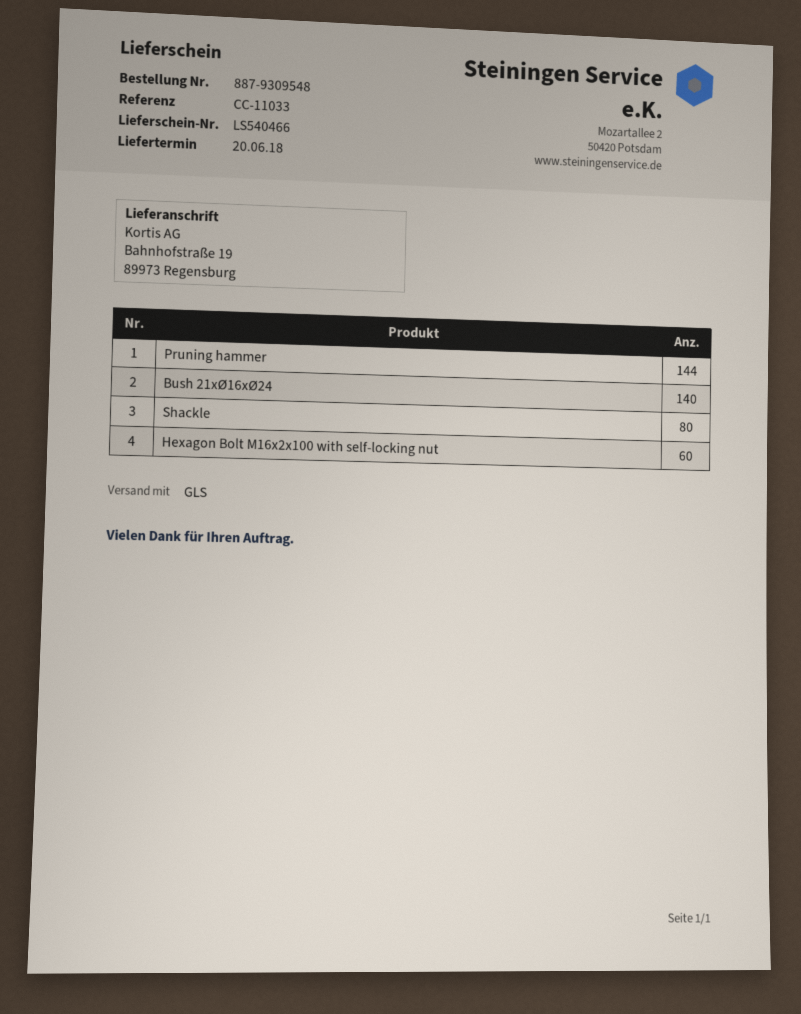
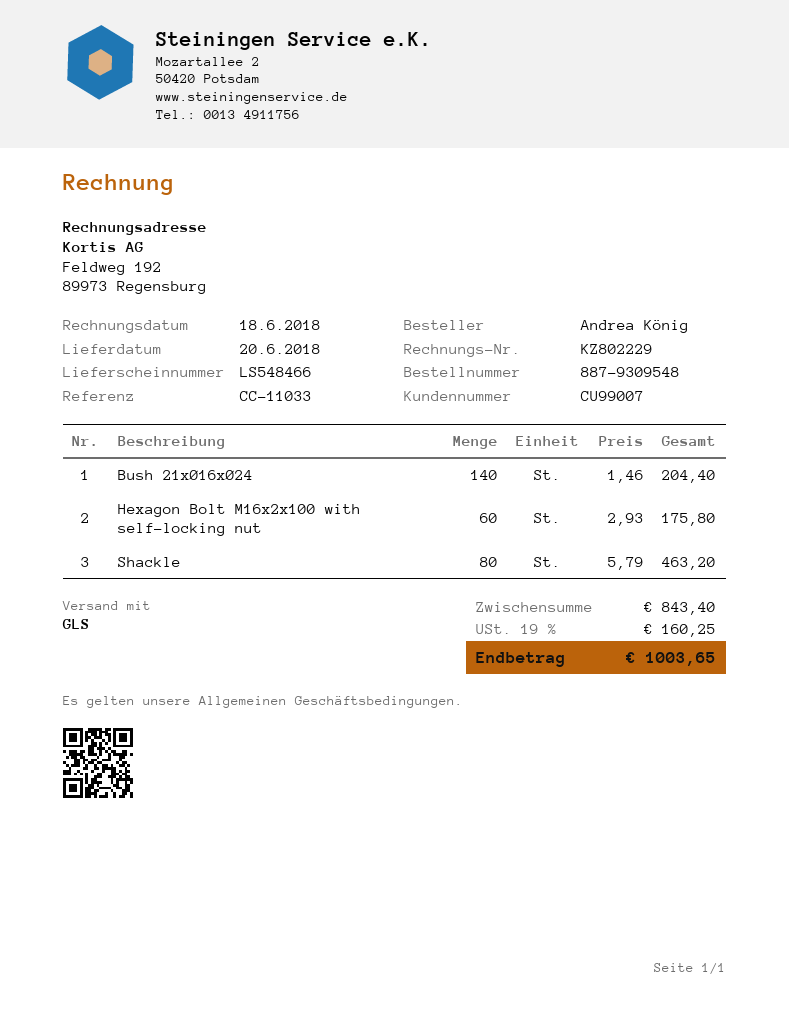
delivery note number: LS540466 -> LS548466
Pruning hammer: 144 -> none

